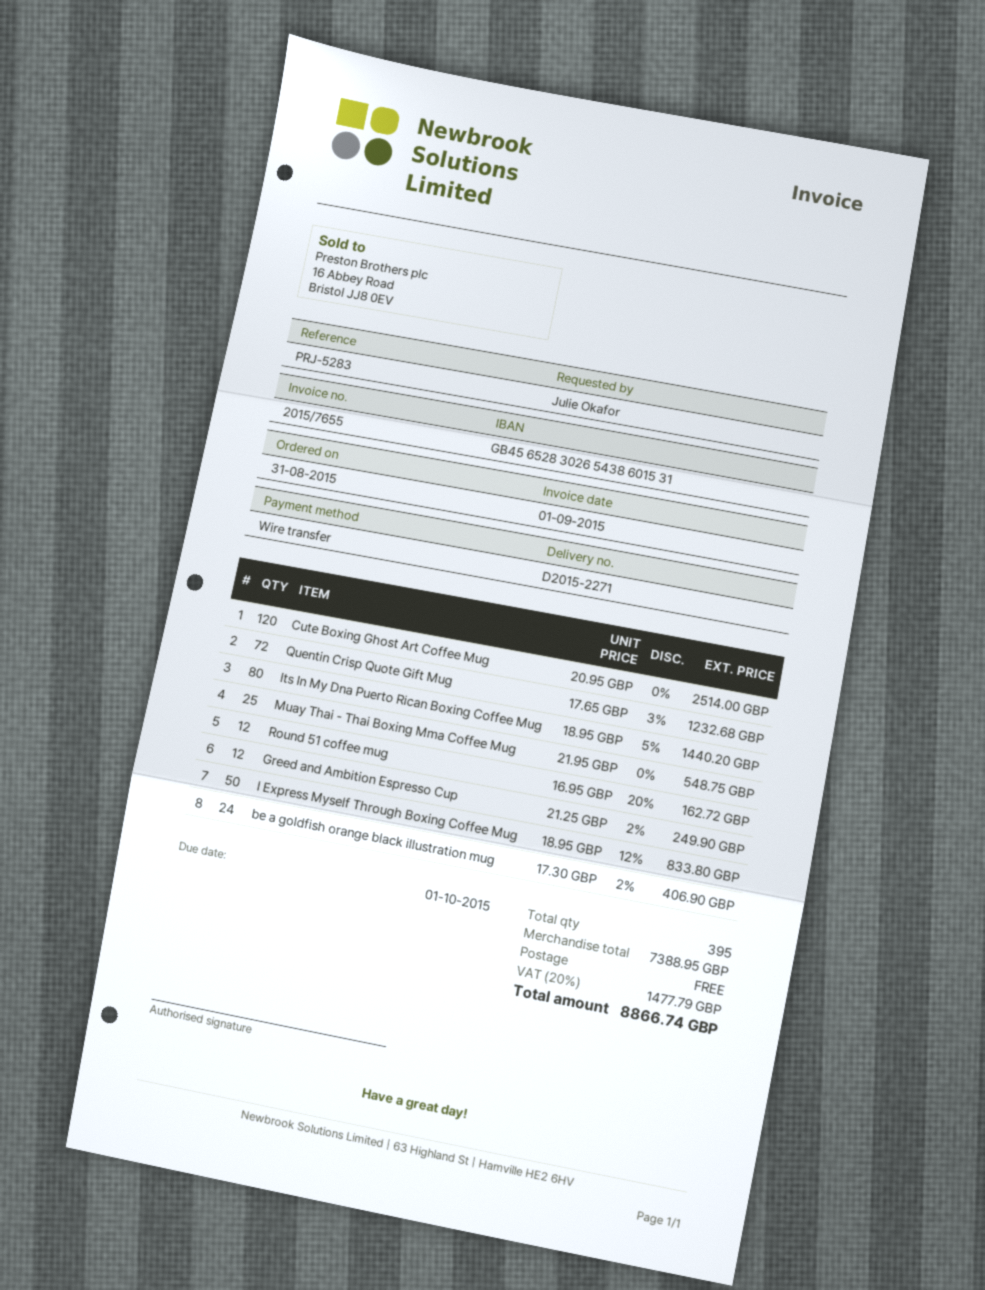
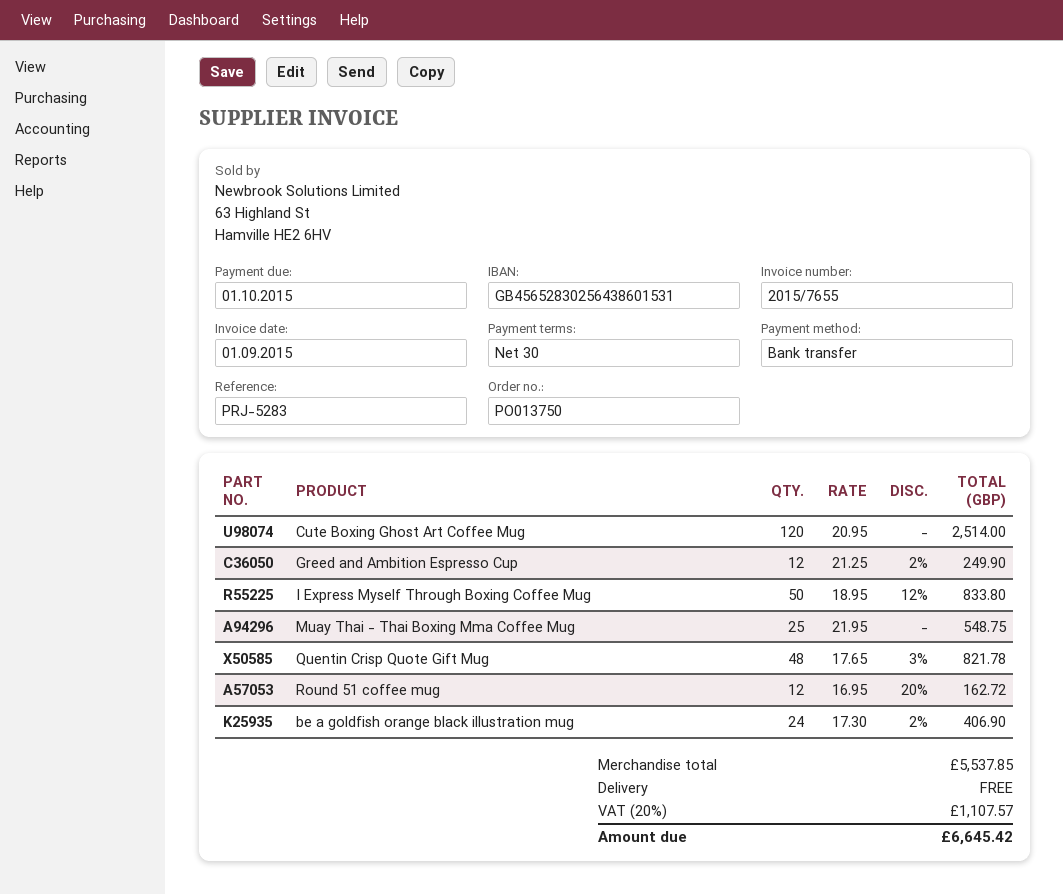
bank account: GB45652830265438601531 -> GB45652830256438601531
Quentin Crisp Quote Gift Mug: 72 x 17.65 - 3% = 1232.68 -> 48 x 17.65 - 3% = 821.78
Its In My Dna Puerto Rican Boxing Coffee Mug: 80 x 18.95 - 5% = 1440.20 -> none
subtotal: 7388.95 -> 5537.85
tax: 20% = 1477.79 -> 20% = 1107.57
total: 8866.74 -> 6645.42

